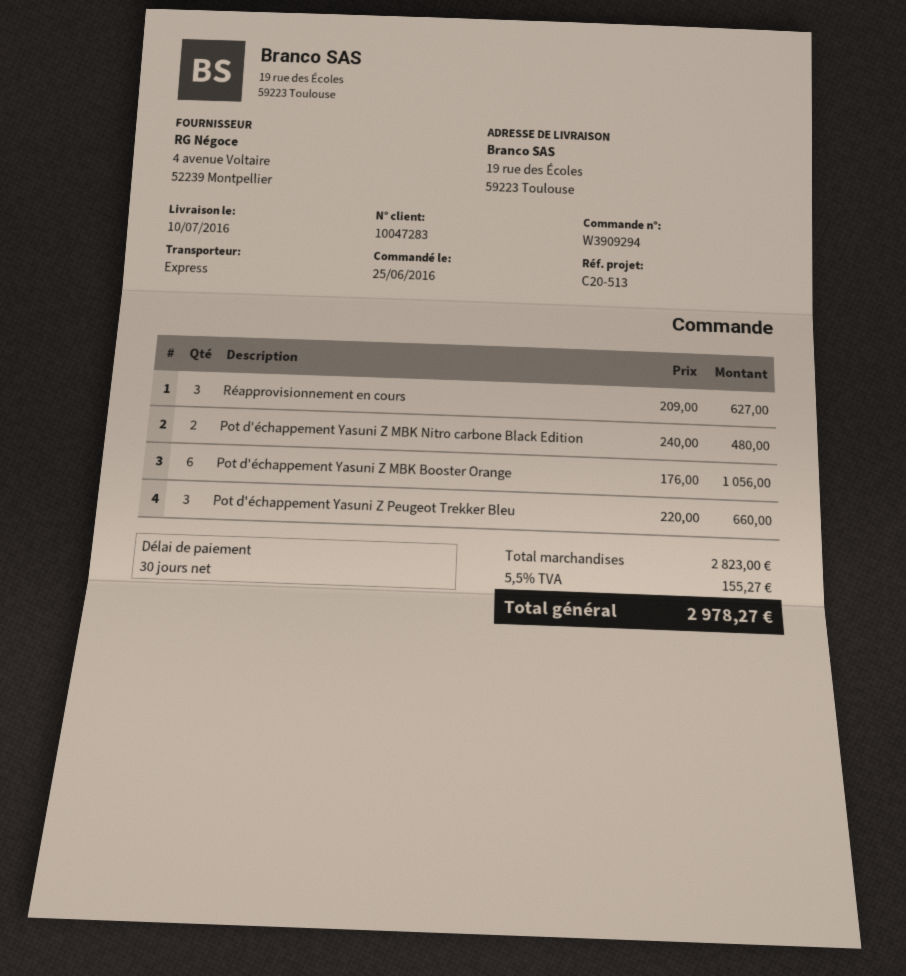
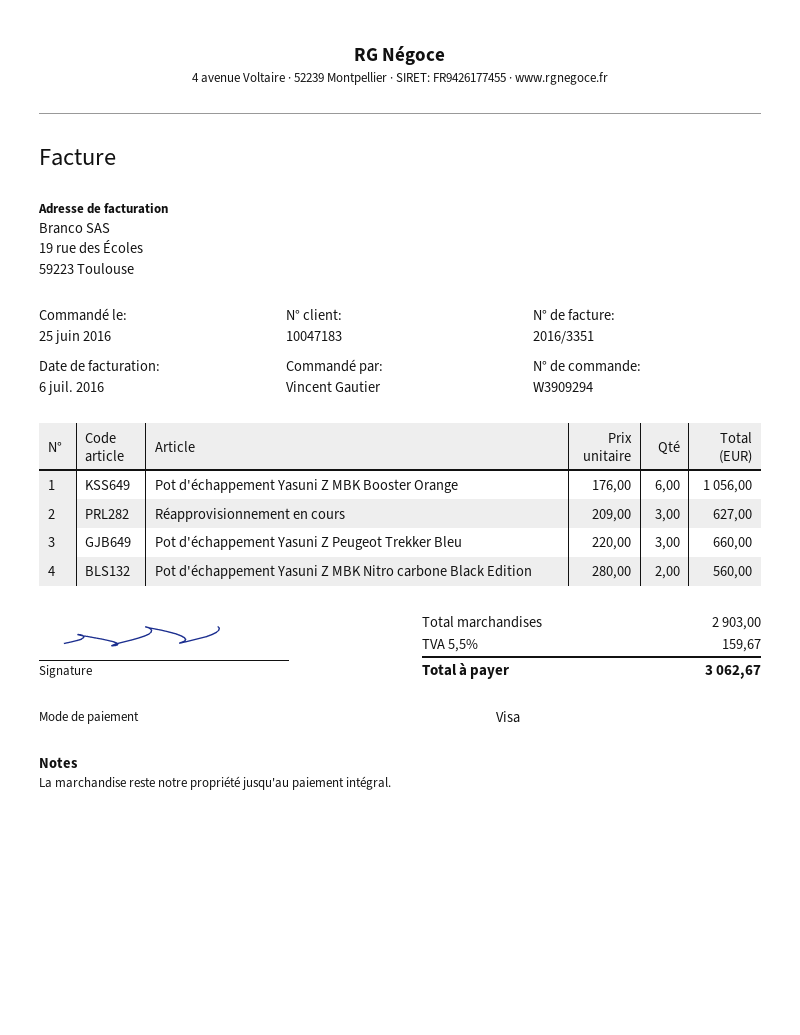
customer number: 10047283 -> 10047183
Pot d'échappement Yasuni Z MBK Nitro carbone Black Edition: 2 x 240.00 = 480.00 -> 2 x 280.00 = 560.00
subtotal: 2823.00 -> 2903.00
tax: 5.5% = 155.27 -> 5.5% = 159.67
total: 2978.27 -> 3062.67

